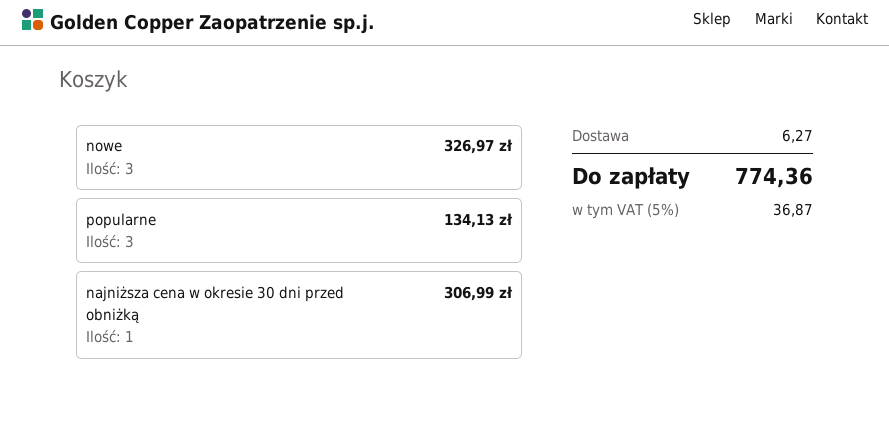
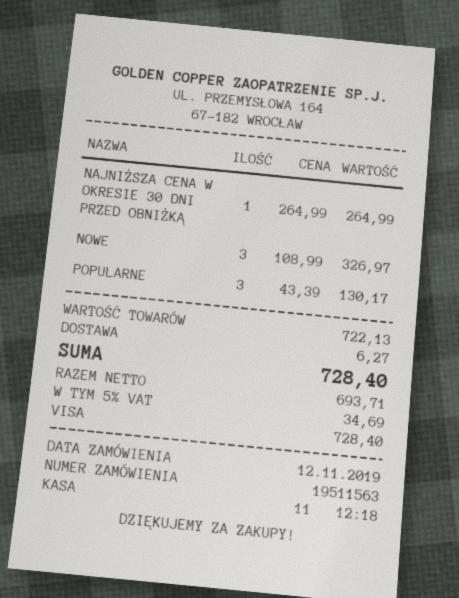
popularne: 3 for 134.13 -> 3 for 130.17
najniższa cena w okresie 30 dni przed obniżką: 1 for 306.99 -> 1 for 264.99
tax: 5% = 36.87 -> 5% = 34.69
total: 774.36 -> 728.40

